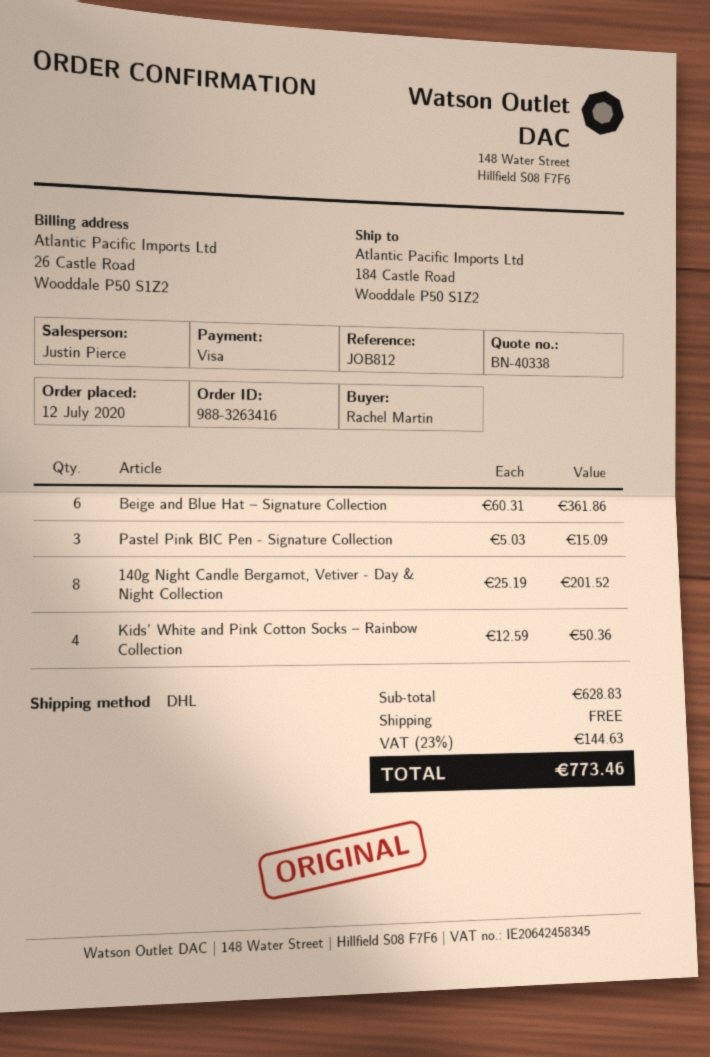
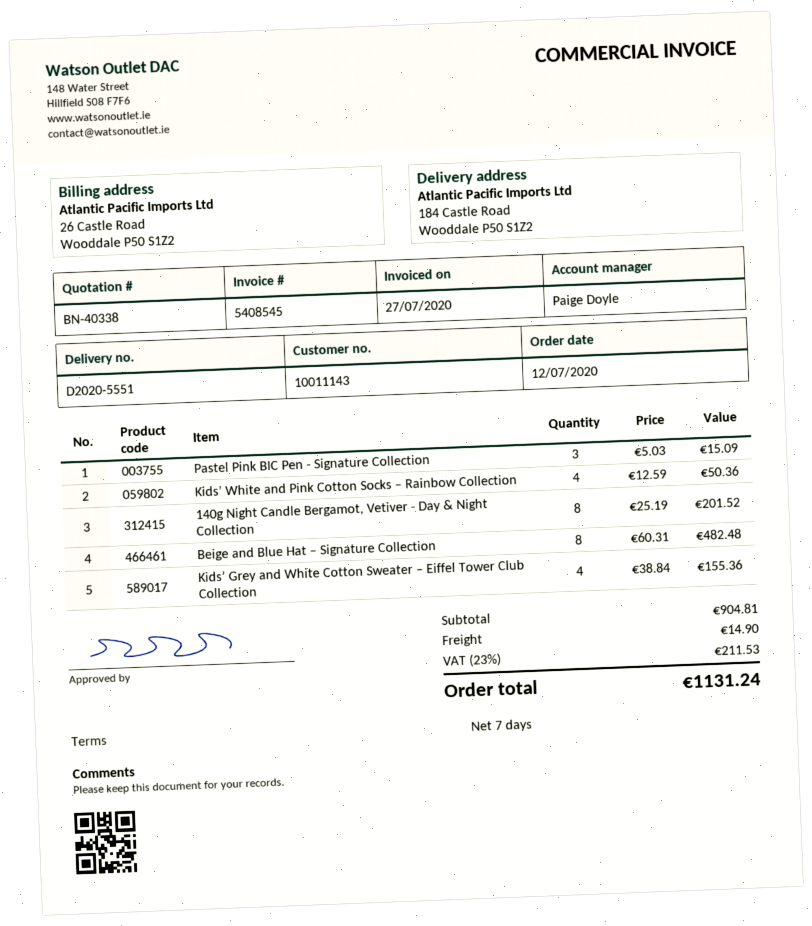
sales rep: Justin Pierce -> Paige Doyle
Beige and Blue Hat – Signature Collection: 6 x 60.31 = 361.86 -> 8 x 60.31 = 482.48
Kids’ Grey and White Cotton Sweater – Eiffel Tower Club Collection: none -> 4 x 38.84 = 155.36
subtotal: 628.83 -> 904.81
shipping: 0.00 -> 14.90
tax: 23% = 144.63 -> 23% = 211.53
total: 773.46 -> 1131.24

